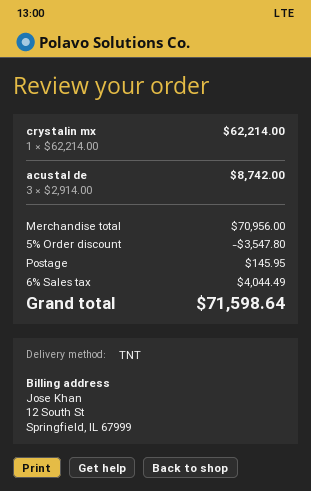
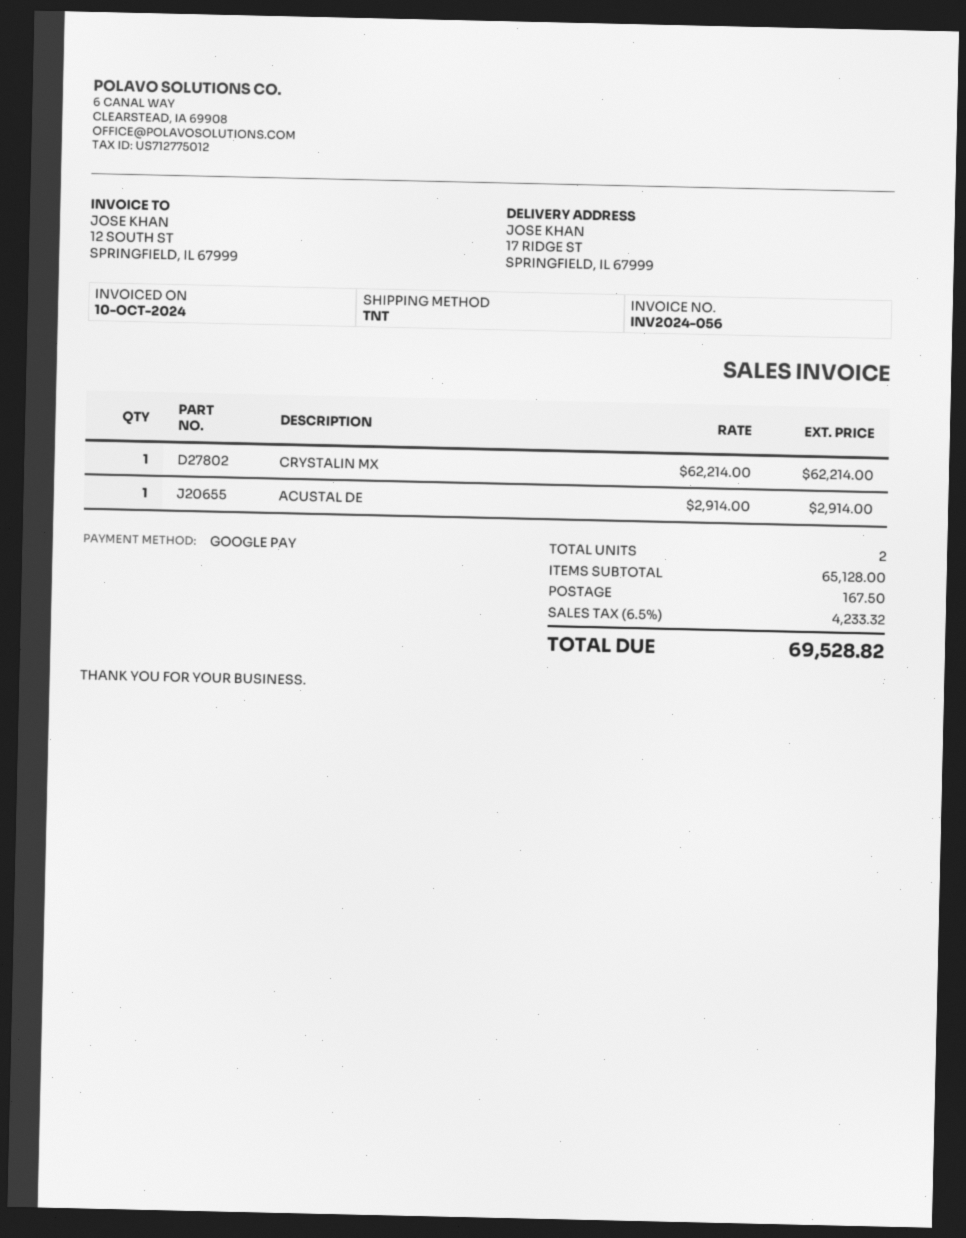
acustal de: 3 x 2914.00 = 8742.00 -> 1 x 2914.00 = 2914.00
subtotal: 70956.00 -> 65128.00
discount: 5% = 3547.80 -> none
shipping: 145.95 -> 167.50
tax: 6% = 4044.49 -> 6.5% = 4233.32
total: 71598.64 -> 69528.82

